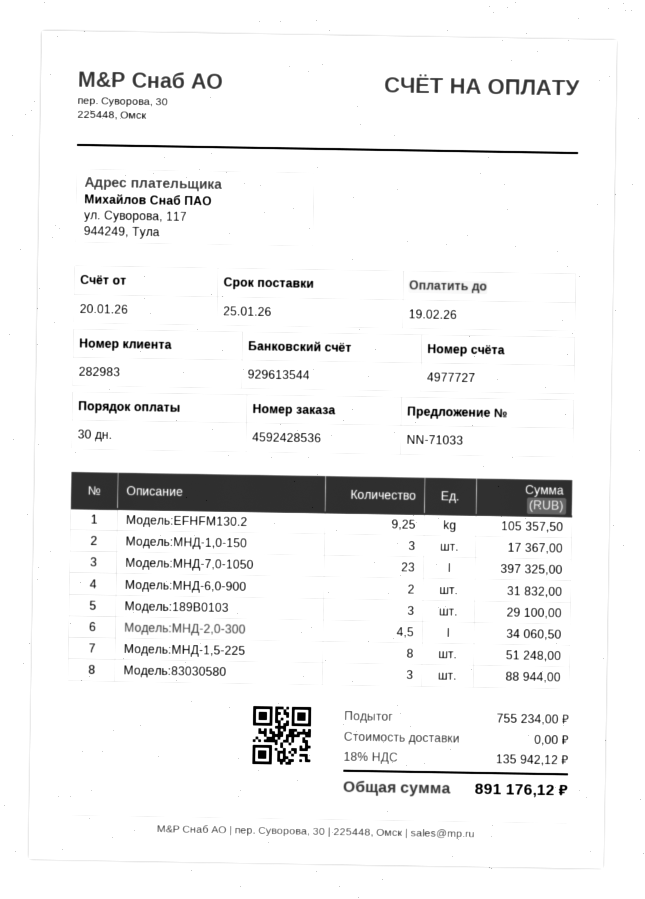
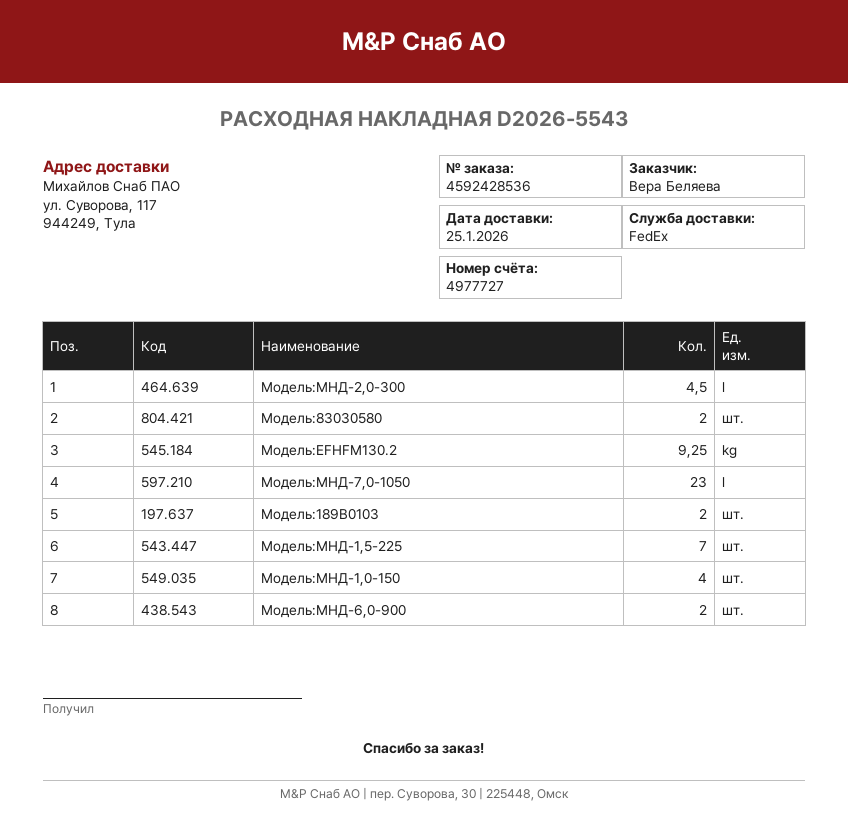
Модель:МНД-1,0-150: 3 -> 4
Модель:189B0103: 3 -> 2
Модель:МНД-1,5-225: 8 -> 7
Модель:83030580: 3 -> 2

